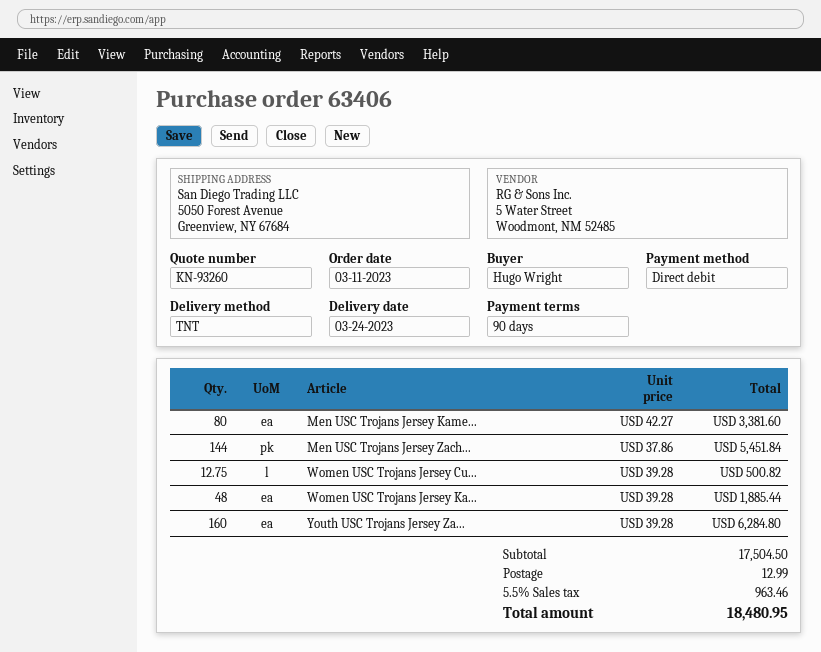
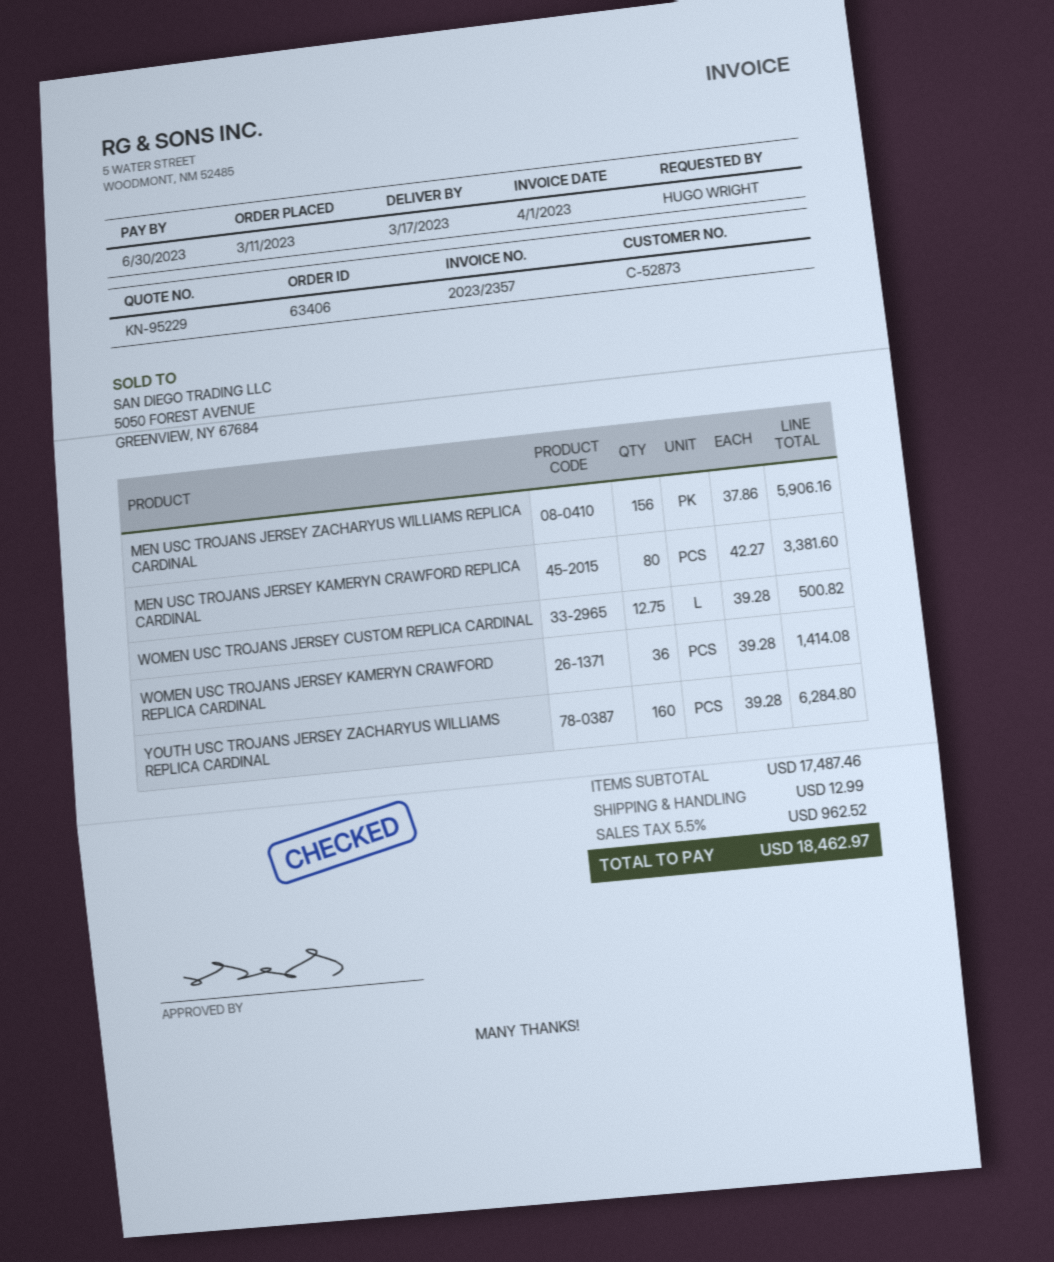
quote number: KN-93260 -> KN-95229
delivery date: 2023-03-24 -> 2023-03-17
Men USC Trojans Jersey Zach...: 144 x 37.86 = 5451.84 -> 156 x 37.86 = 5906.16
Women USC Trojans Jersey Ka...: 48 x 39.28 = 1885.44 -> 36 x 39.28 = 1414.08
subtotal: 17504.50 -> 17487.46
tax: 5.5% = 963.46 -> 5.5% = 962.52
total: 18480.95 -> 18462.97

